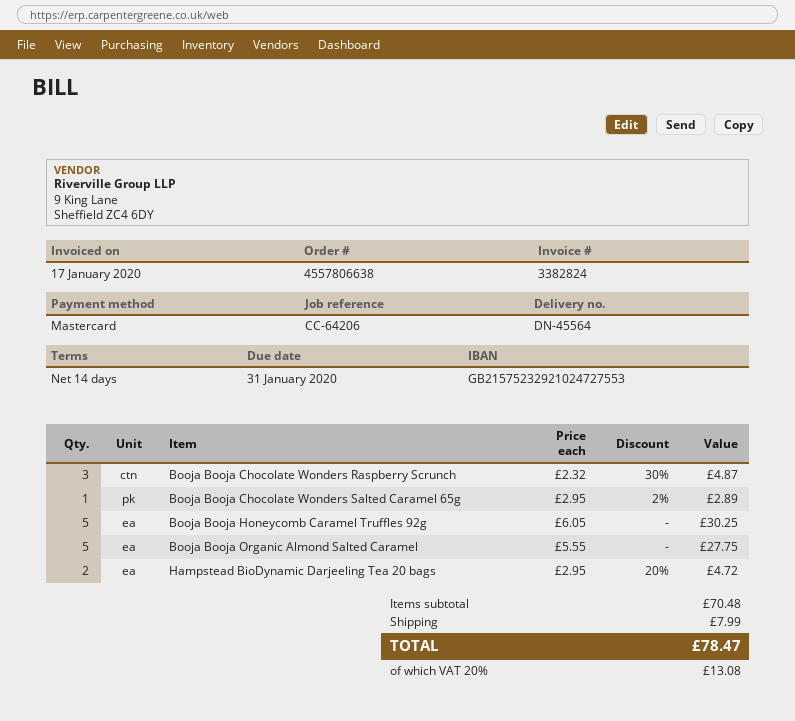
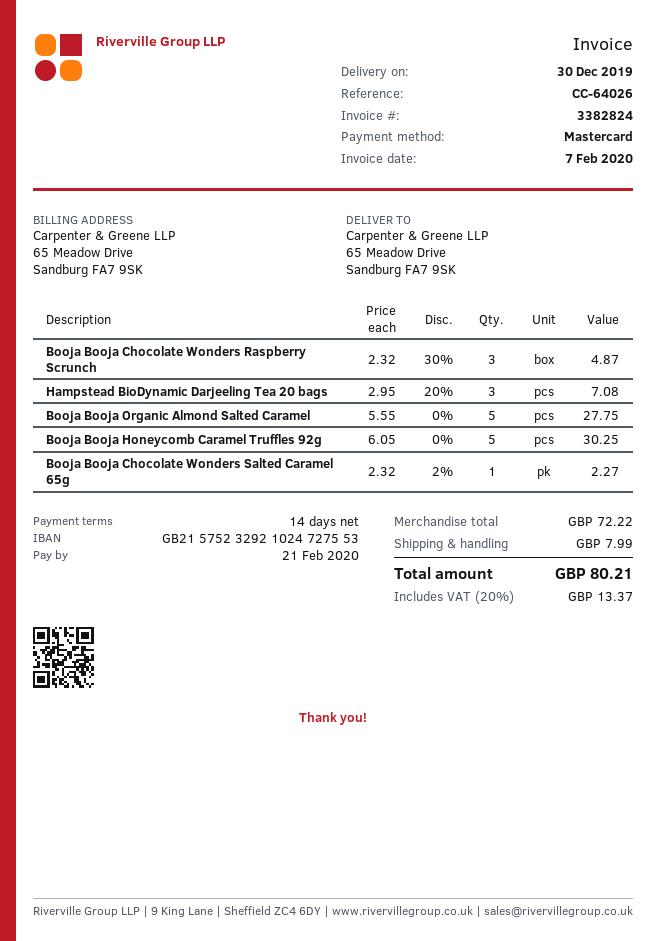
invoice date: 2020-01-17 -> 2020-02-07
due date: 2020-01-31 -> 2020-02-21
reference: CC-64206 -> CC-64026
Booja Booja Chocolate Wonders Salted Caramel 65g: 1 x 2.95 - 2% = 2.89 -> 1 x 2.32 - 2% = 2.27
Hampstead BioDynamic Darjeeling Tea 20 bags: 2 x 2.95 - 20% = 4.72 -> 3 x 2.95 - 20% = 7.08
subtotal: 70.48 -> 72.22
tax: 20% = 13.08 -> 20% = 13.37
total: 78.47 -> 80.21

